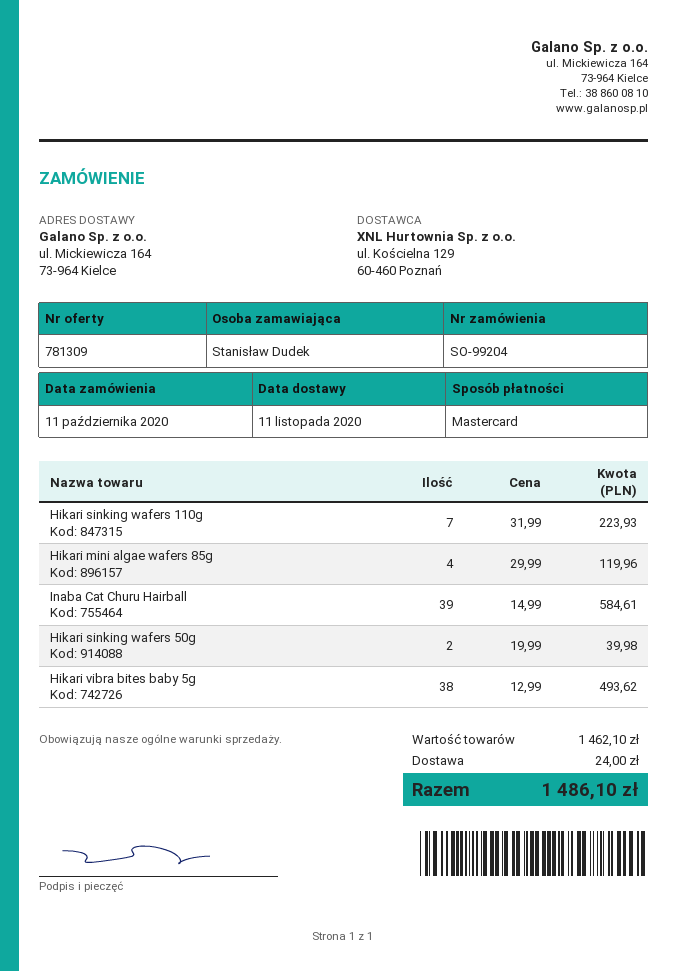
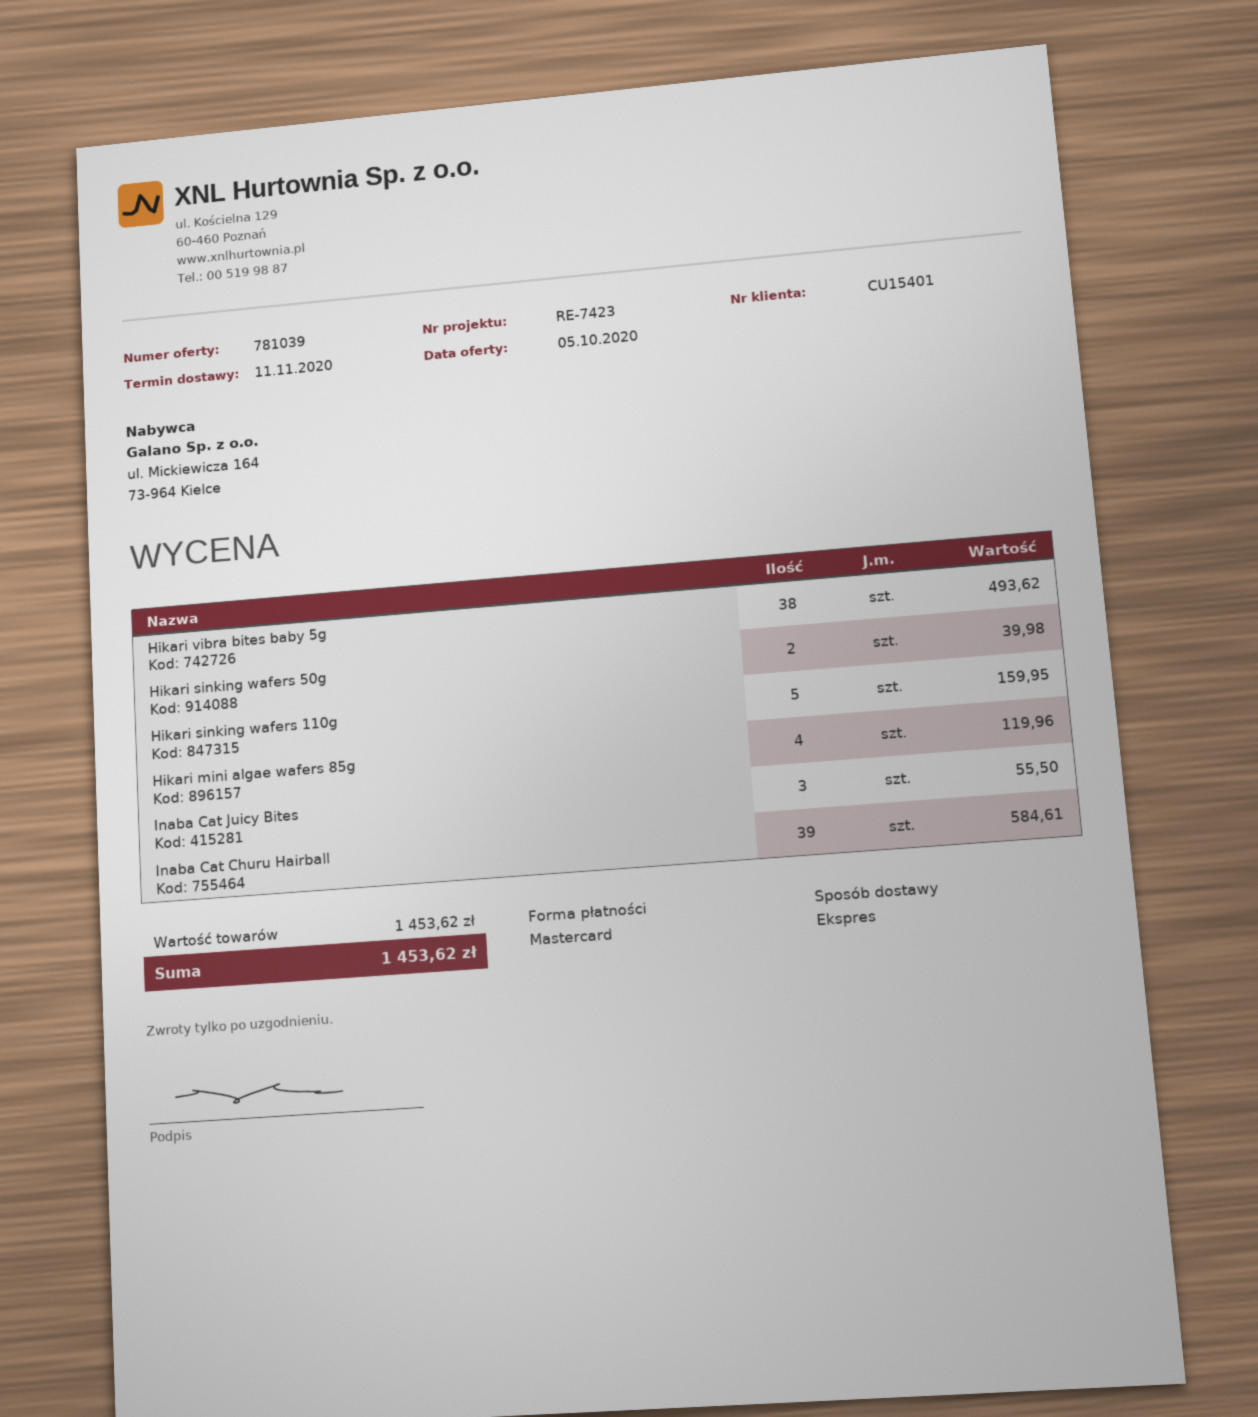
quote number: 781309 -> 781039
Hikari sinking wafers 110g: 7 for 223.93 -> 5 for 159.95
Inaba Cat Juicy Bites: none -> 3 for 55.50
subtotal: 1462.10 -> 1453.62
shipping: 24.00 -> none
total: 1486.10 -> 1453.62

